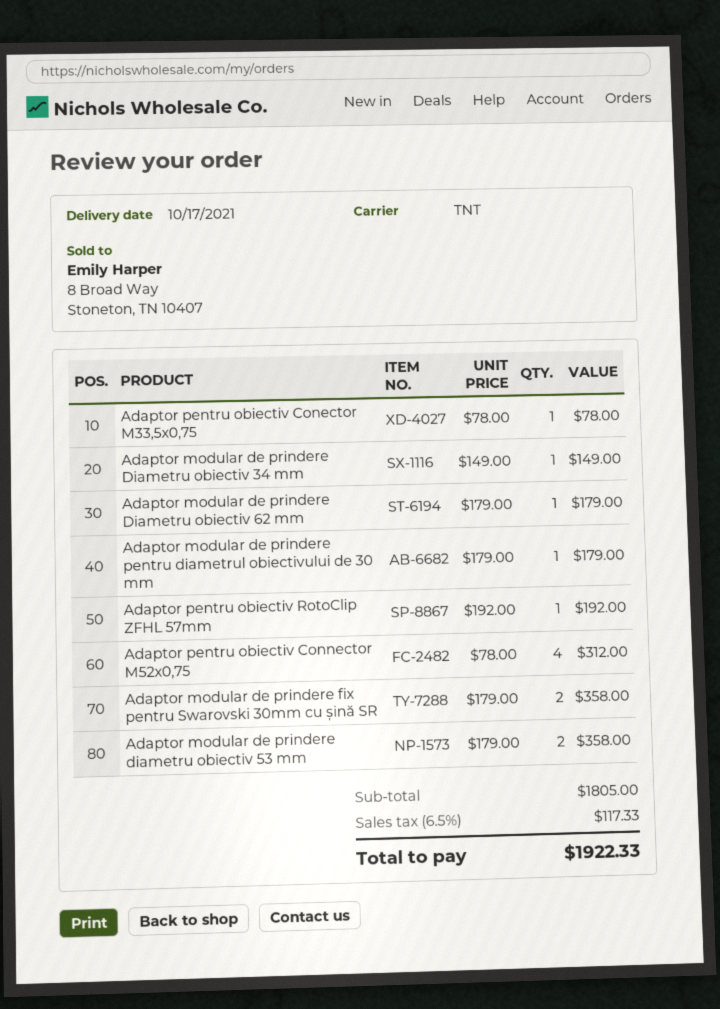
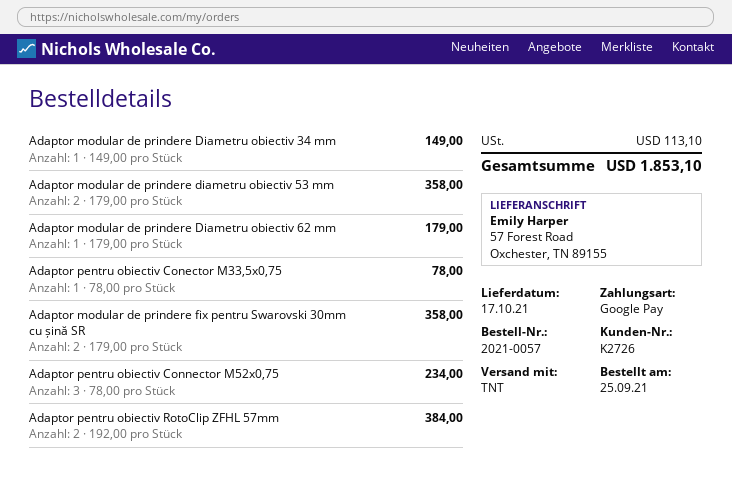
Adaptor modular de prindere pentru diametrul obiectivului de 30 mm: 1 x 179.00 = 179.00 -> none
Adaptor pentru obiectiv RotoClip ZFHL 57mm: 1 x 192.00 = 192.00 -> 2 x 192.00 = 384.00
Adaptor pentru obiectiv Connector M52x0,75: 4 x 78.00 = 312.00 -> 3 x 78.00 = 234.00
tax: 117.33 -> 113.10
total: 1922.33 -> 1853.10

